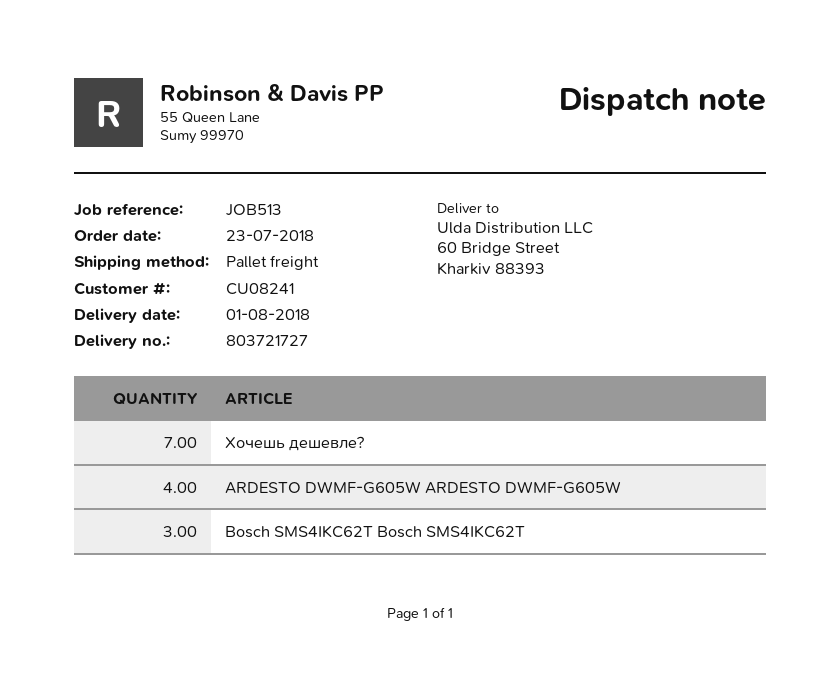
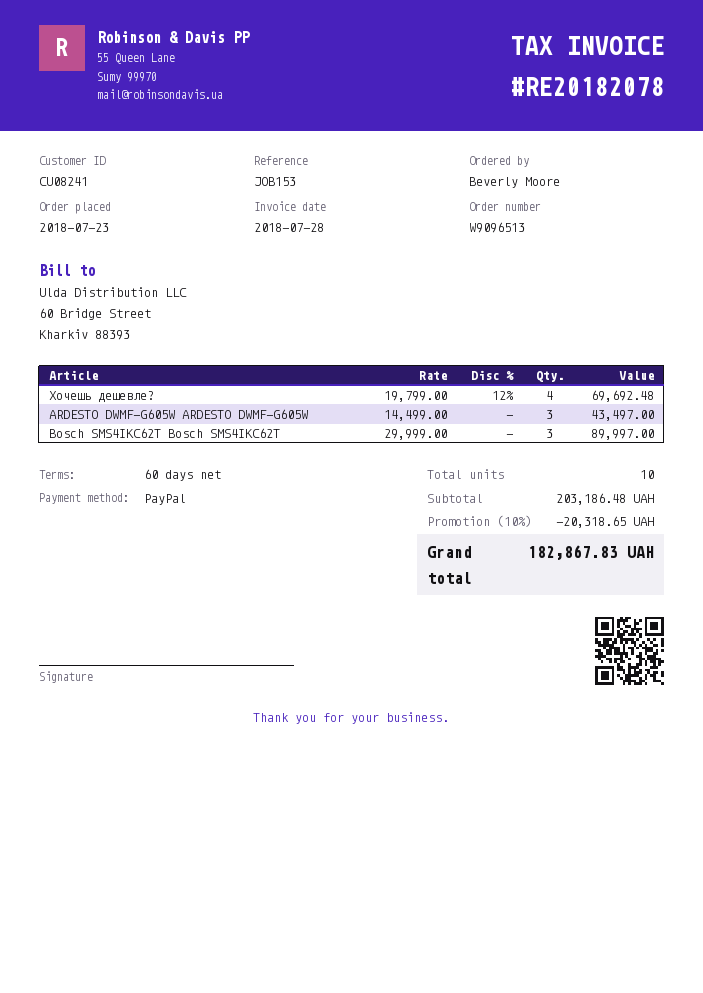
reference: JOB513 -> JOB153
Хочешь дешевле?: 7 -> 4
ARDESTO DWMF-G605W ARDESTO DWMF-G605W: 4 -> 3

